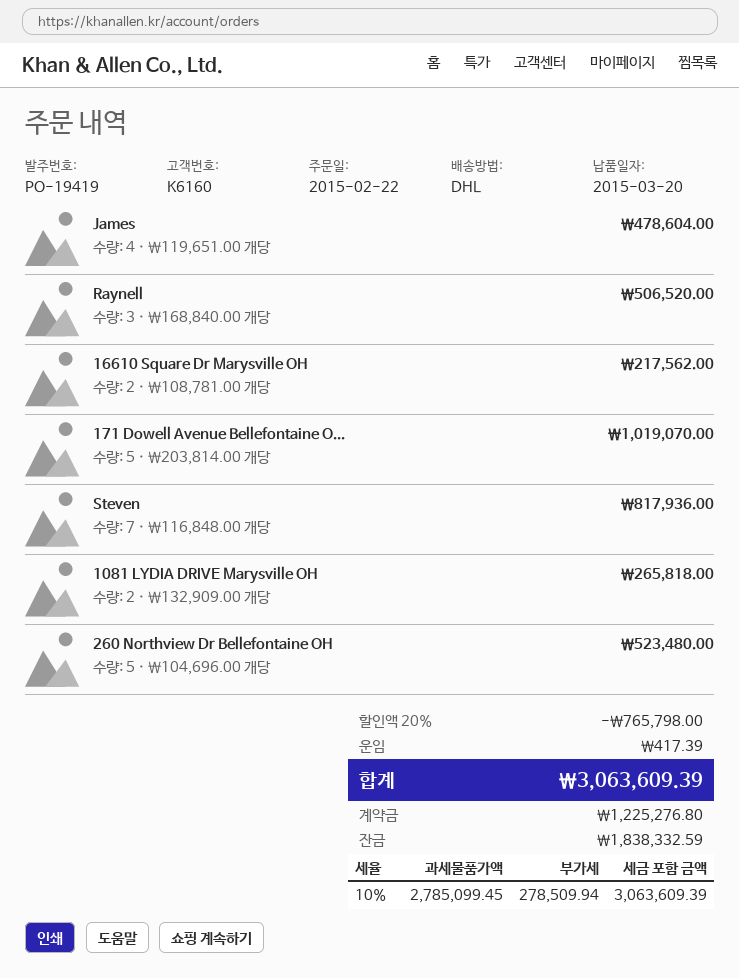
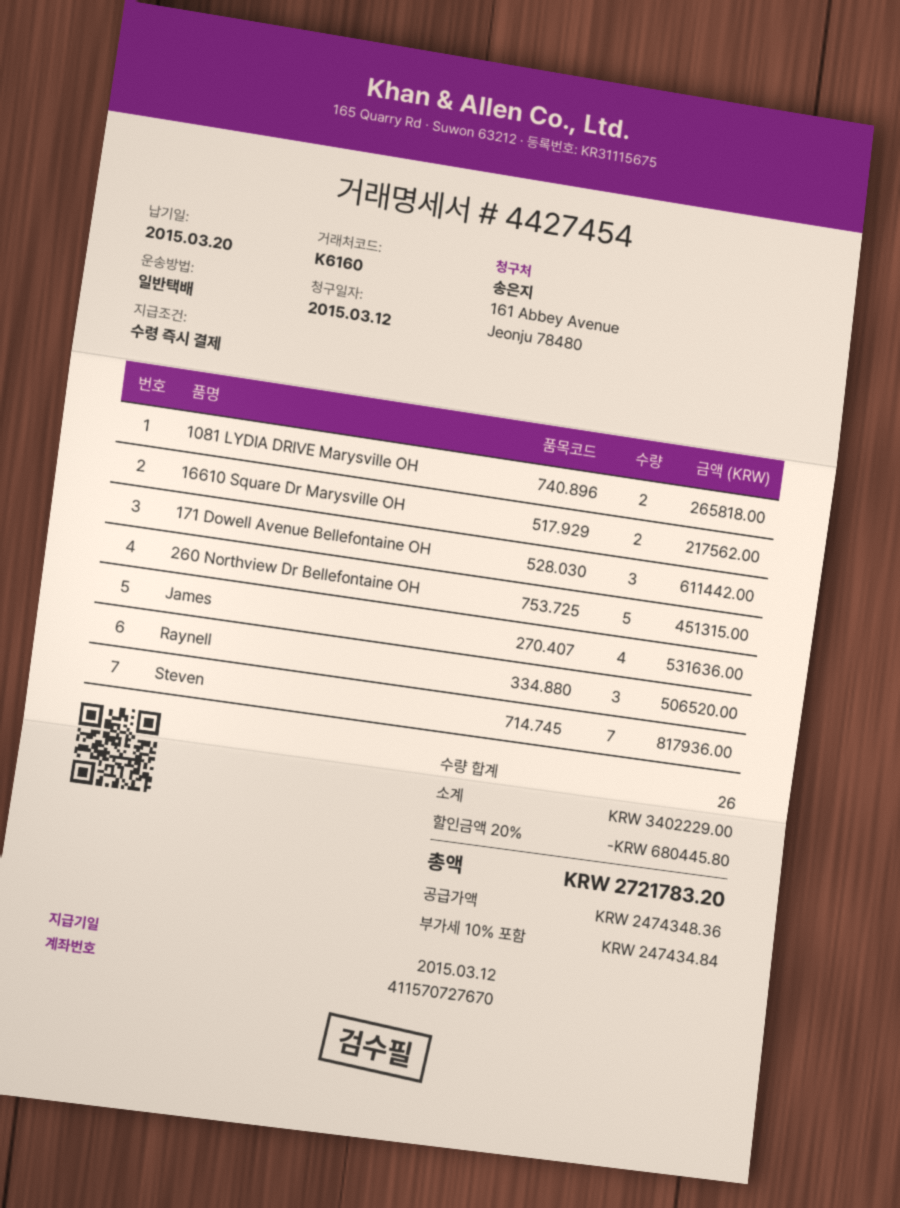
shipping method: DHL -> standard
James: 4 for 478604.00 -> 4 for 531636.00
171 Dowell Avenue Bellefontaine O...: 5 for 1019070.00 -> 3 for 611442.00
260 Northview Dr Bellefontaine OH: 5 for 523480.00 -> 5 for 451315.00
discount: 20% = 765798.00 -> 20% = 680445.80
shipping: 417.39 -> none
net: 2785099.45 -> 2474348.36
tax: 10% = 278509.94 -> 10% = 247434.84
total: 3063609.39 -> 2721783.20

